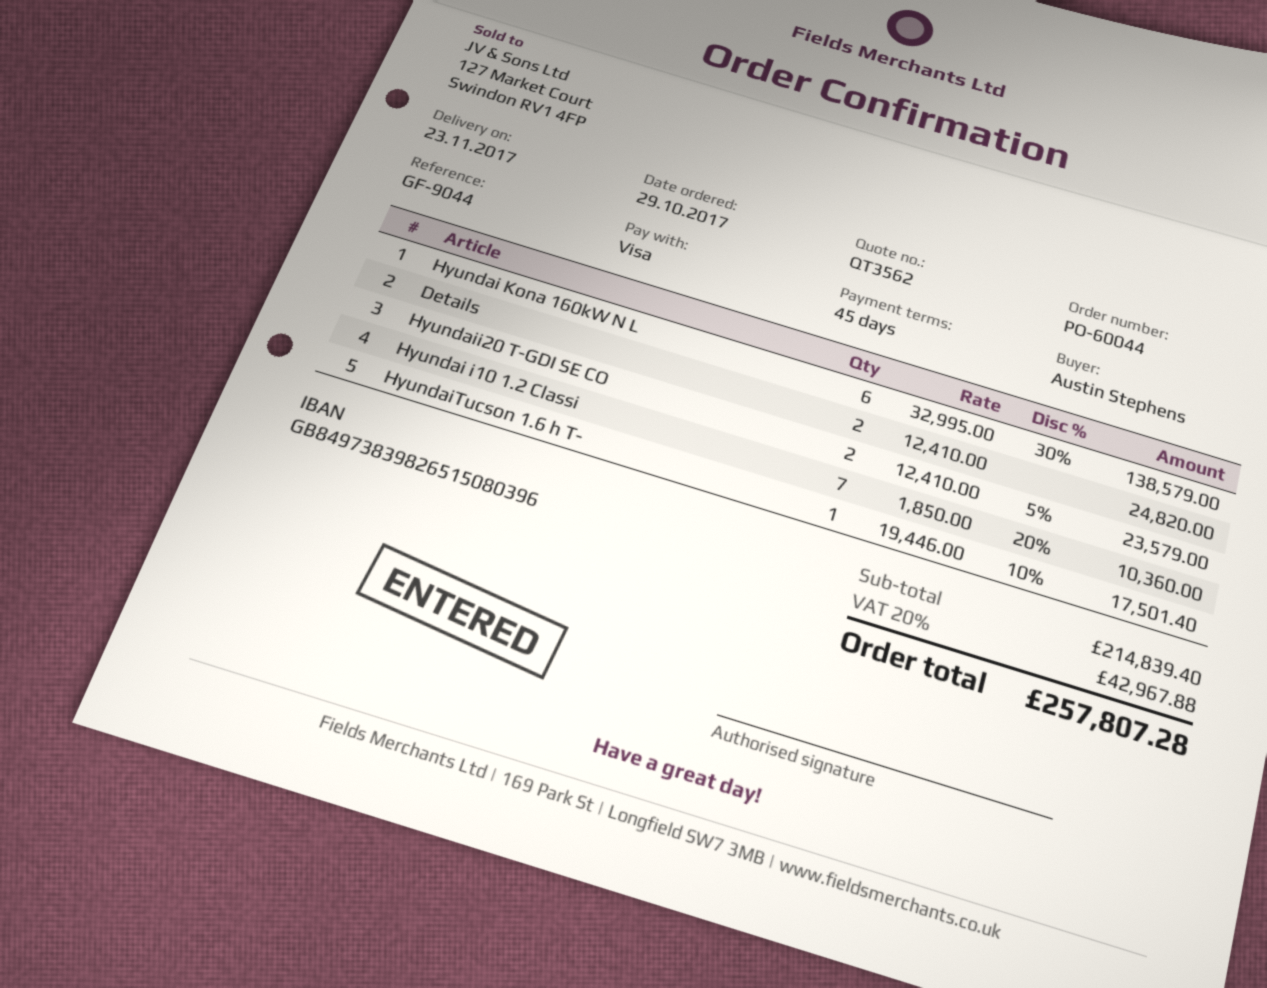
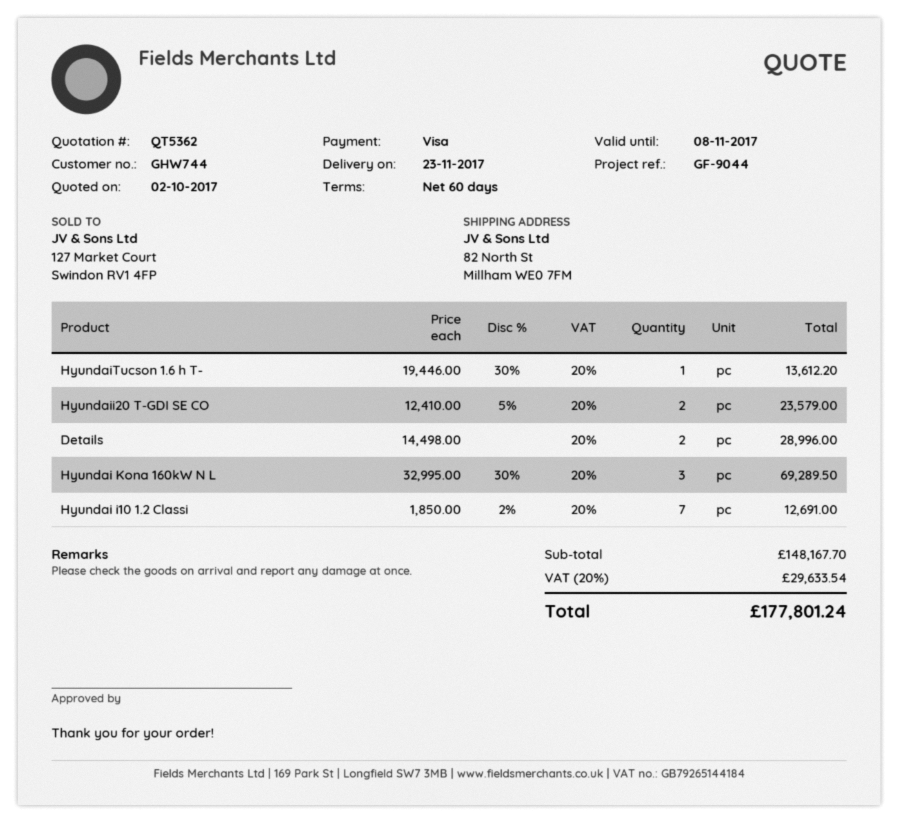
quote number: QT3562 -> QT5362
payment terms: 45 days -> 60 days
Hyundai Kona 160kW N L: 6 x 32995.00 - 30% = 138579.00 -> 3 x 32995.00 - 30% = 69289.50
Details: 2 x 12410.00 = 24820.00 -> 2 x 14498.00 = 28996.00
Hyundai i10 1.2 Classi: 7 x 1850.00 - 20% = 10360.00 -> 7 x 1850.00 - 2% = 12691.00
HyundaiTucson 1.6 h T-: 1 x 19446.00 - 10% = 17501.40 -> 1 x 19446.00 - 30% = 13612.20
subtotal: 214839.40 -> 148167.70
tax: 20% = 42967.88 -> 20% = 29633.54
total: 257807.28 -> 177801.24

